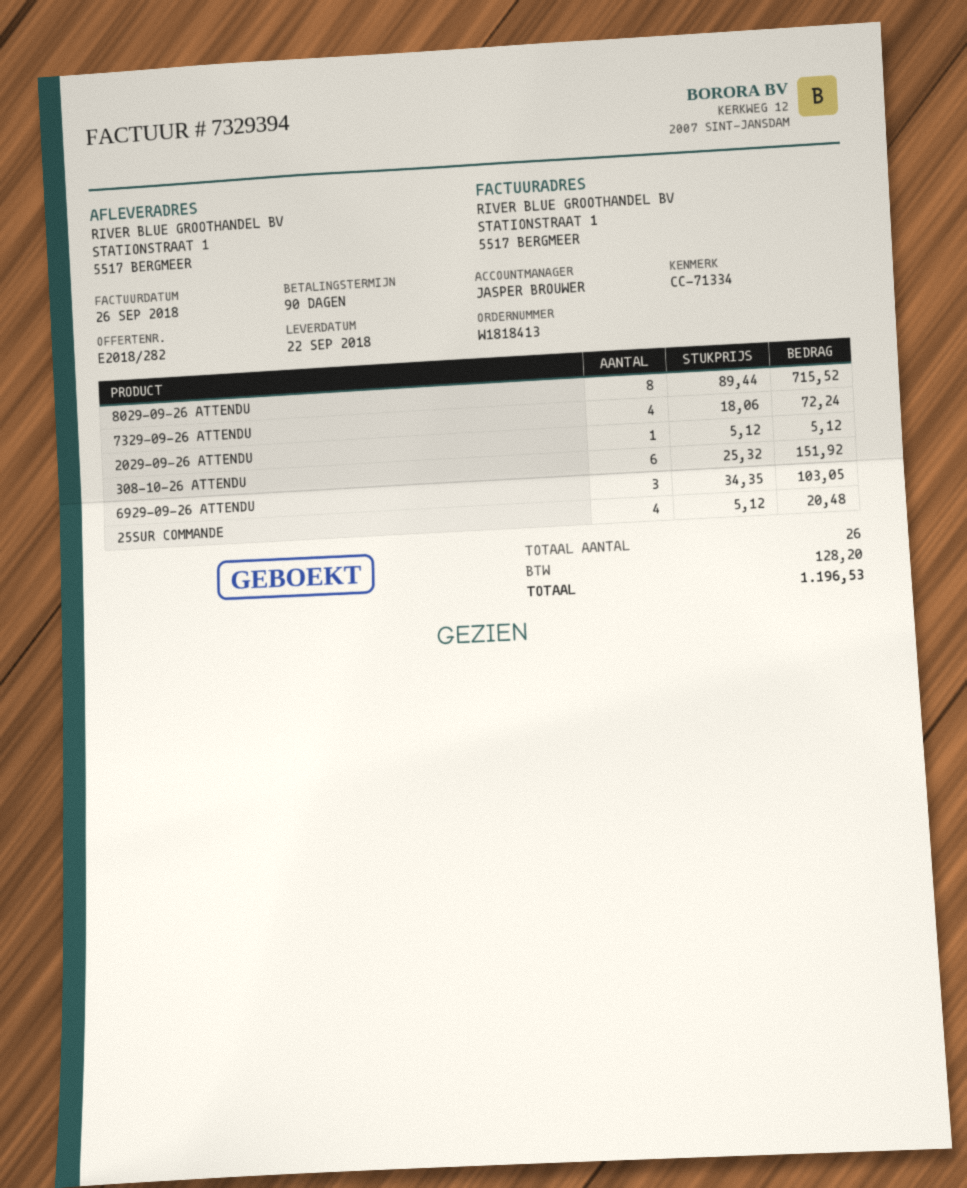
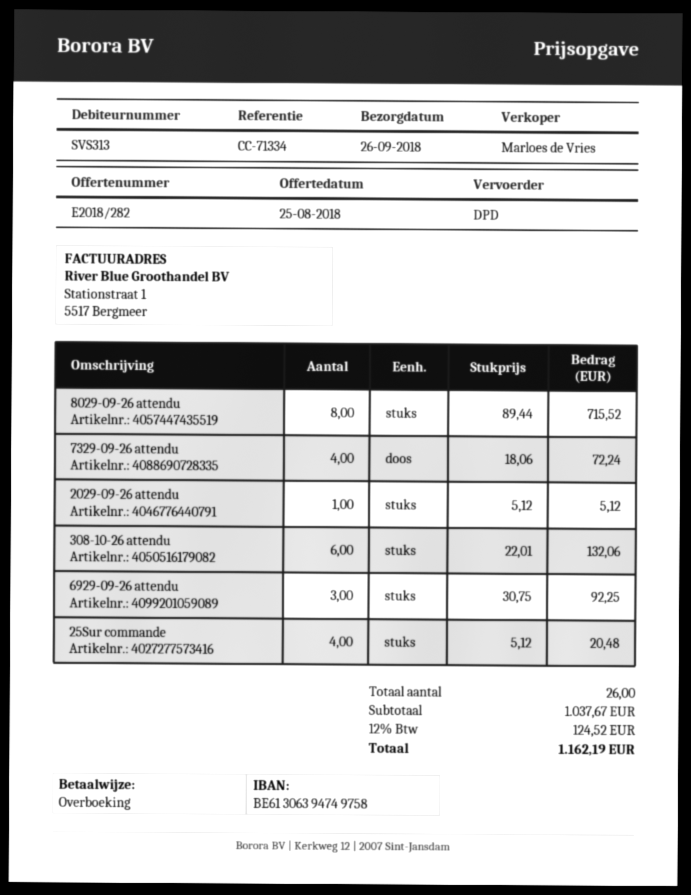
delivery date: 2018-09-22 -> 2018-09-26
sales rep: JASPER BROUWER -> Marloes de Vries
308-10-26 ATTENDU: 6 x 25.32 = 151.92 -> 6 x 22.01 = 132.06
6929-09-26 ATTENDU: 3 x 34.35 = 103.05 -> 3 x 30.75 = 92.25
tax: 128.20 -> 124.52
total: 1196.53 -> 1162.19

